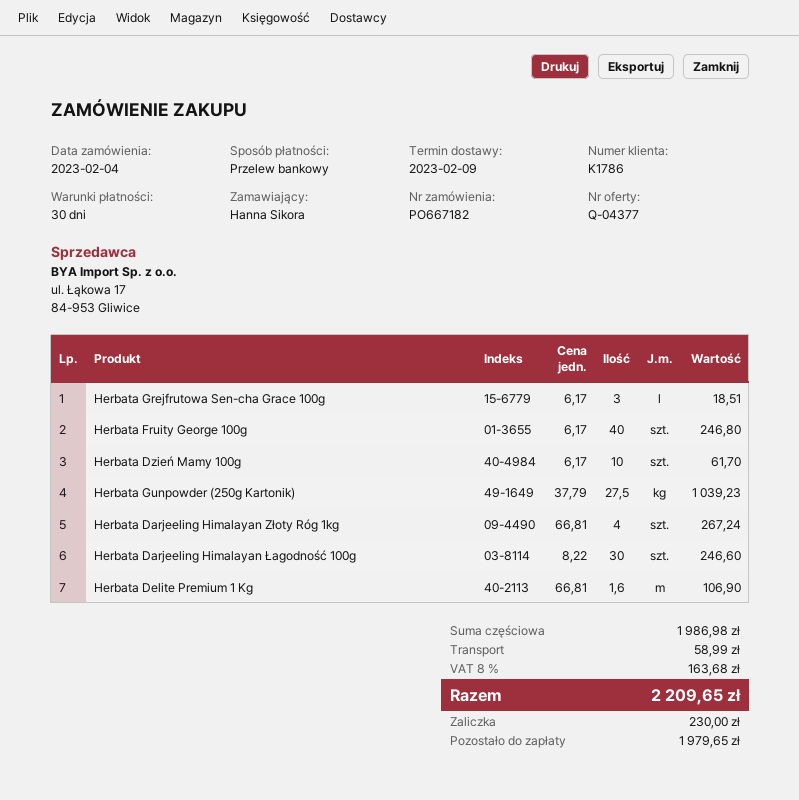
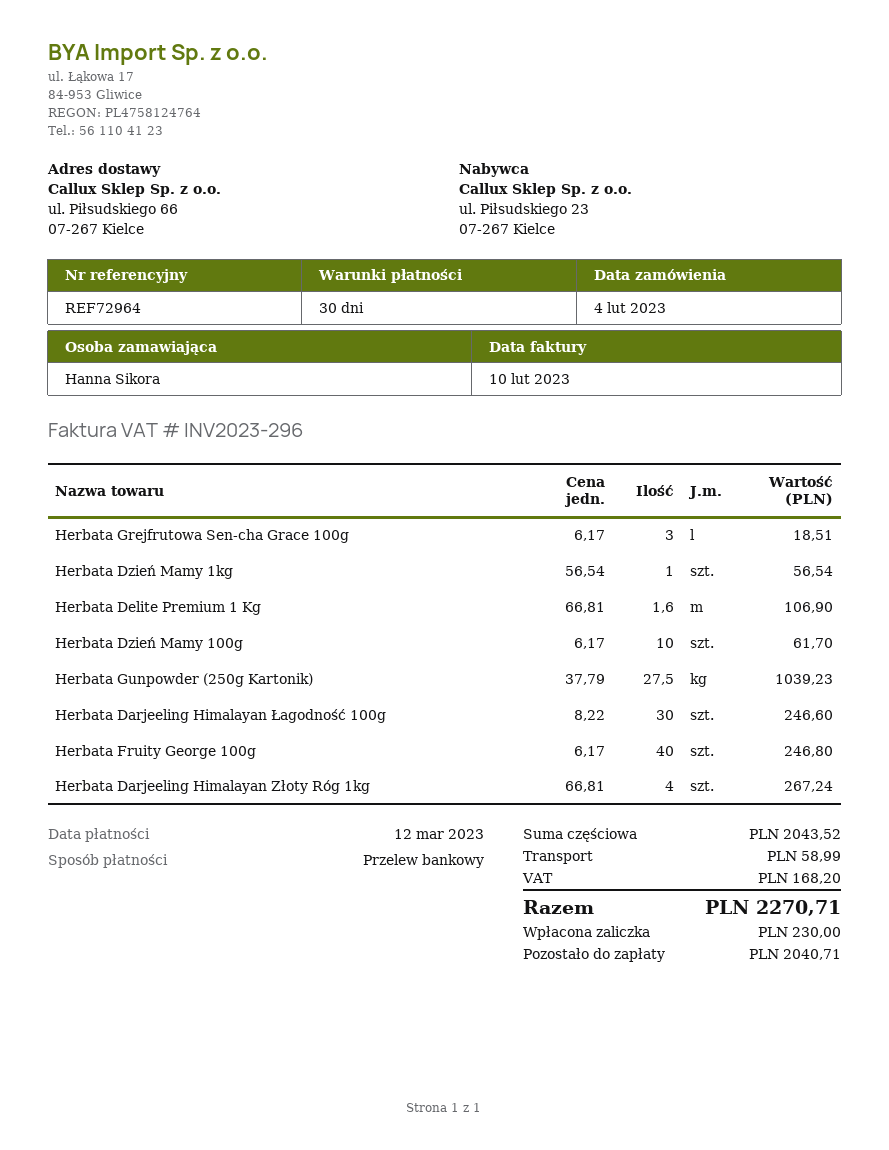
Herbata Dzień Mamy 1kg: none -> 1 x 56.54 = 56.54
subtotal: 1986.98 -> 2043.52
tax: 163.68 -> 168.20
total: 2209.65 -> 2270.71
balance: 1979.65 -> 2040.71

